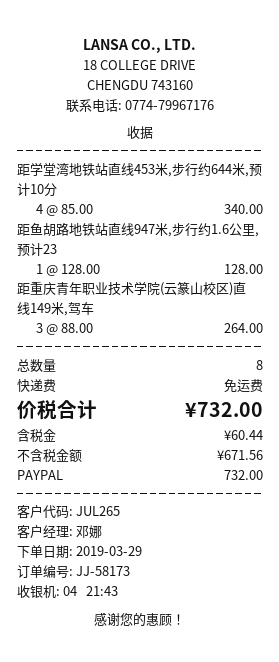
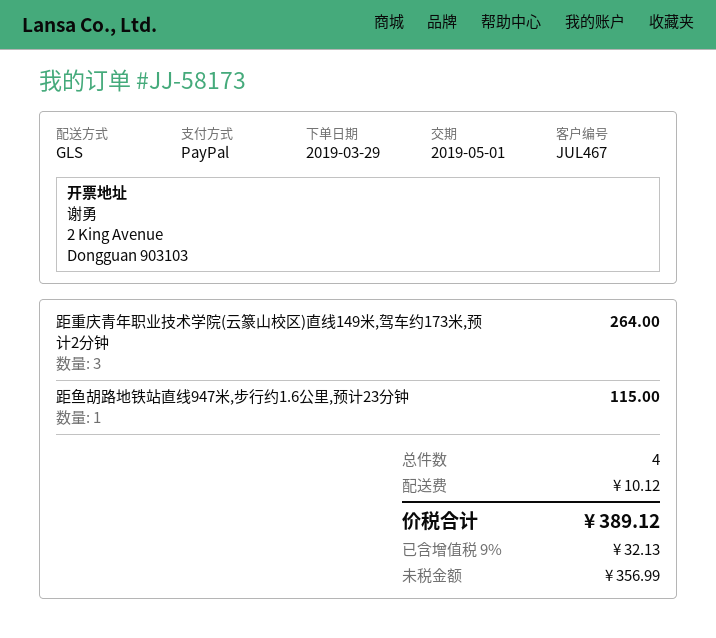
customer number: JUL265 -> JUL467
距学堂湾地铁站直线453米,步行约644米,预计10分: 4 for 340.00 -> none
距鱼胡路地铁站直线947米,步行约1.6公里,预计23: 1 for 128.00 -> 1 for 115.00
total quantity: 8 -> 4
shipping: 0.00 -> 10.12
net: 671.56 -> 356.99
tax: 60.44 -> 32.13
total: 732.00 -> 389.12

